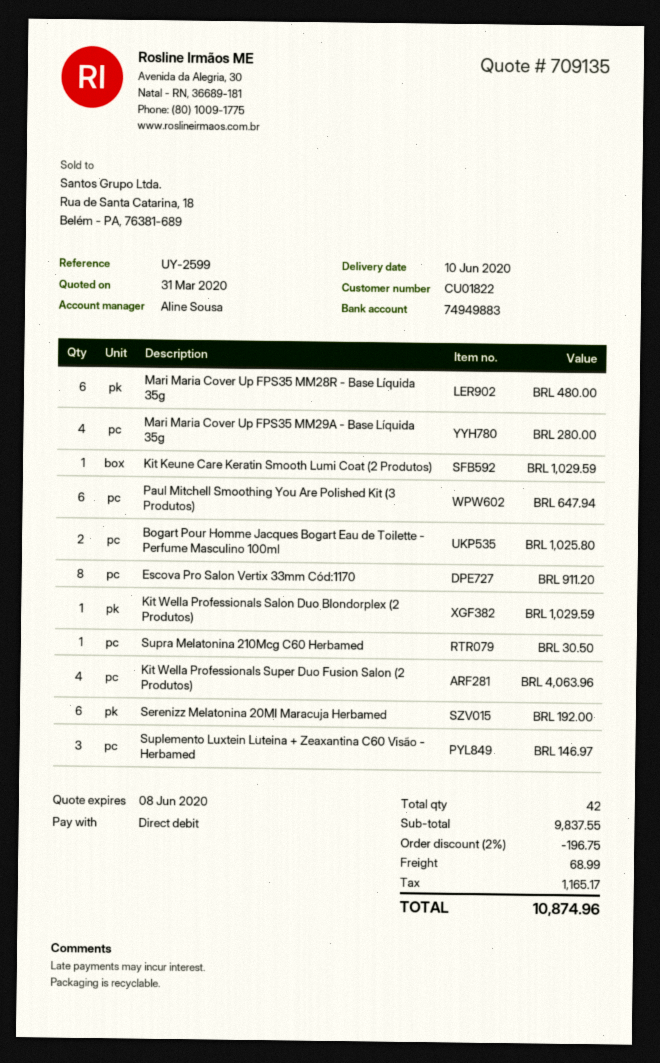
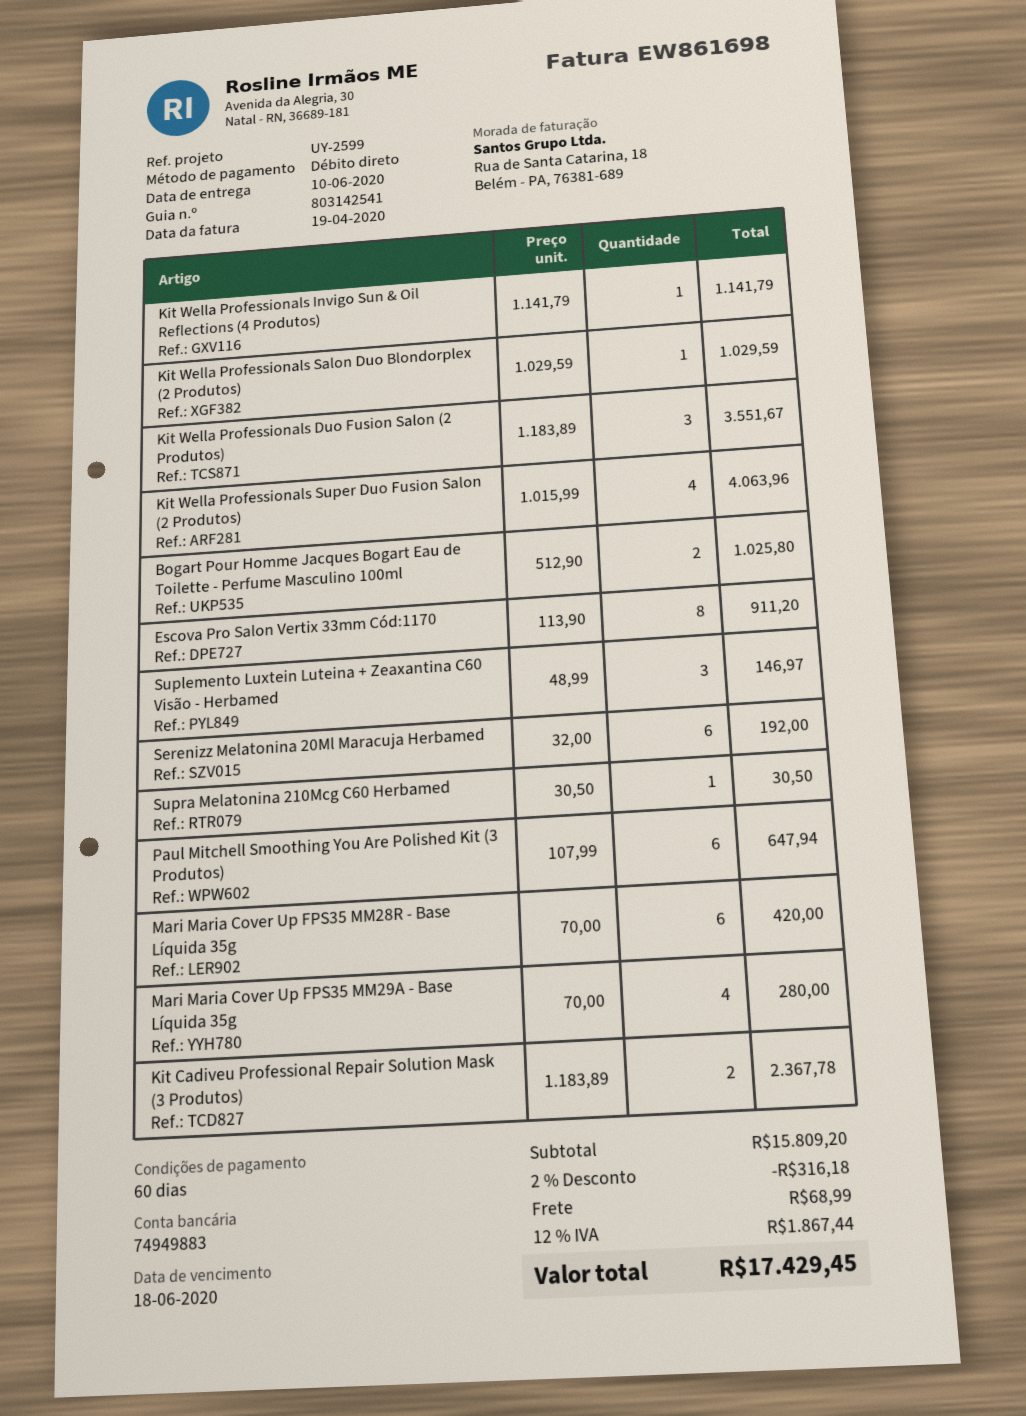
Mari Maria Cover Up FPS35 MM28R - Base Líquida 35g: 6 for 480.00 -> 6 for 420.00
Kit Keune Care Keratin Smooth Lumi Coat (2 Produtos): 1 for 1029.59 -> none
Kit Wella Professionals Invigo Sun & Oil Reflections (4 Produtos): none -> 1 for 1141.79
Kit Wella Professionals Duo Fusion Salon (2 Produtos): none -> 3 for 3551.67
Kit Cadiveu Professional Repair Solution Mask (3 Produtos): none -> 2 for 2367.78
subtotal: 9837.55 -> 15809.20
discount: 2% = 196.75 -> 2% = 316.18
tax: 1165.17 -> 1867.44
total: 10874.96 -> 17429.45

